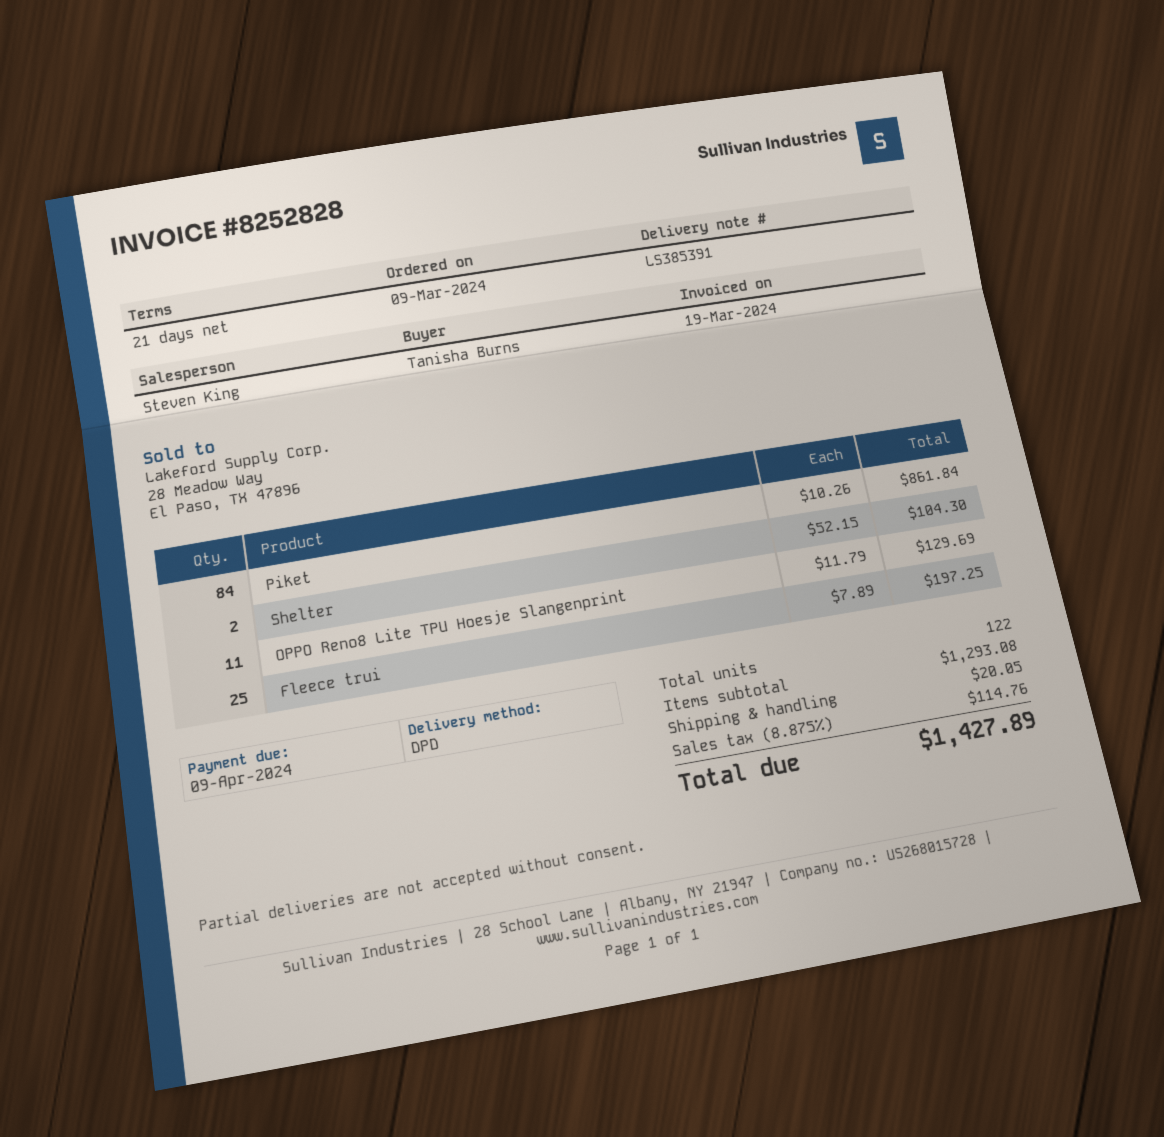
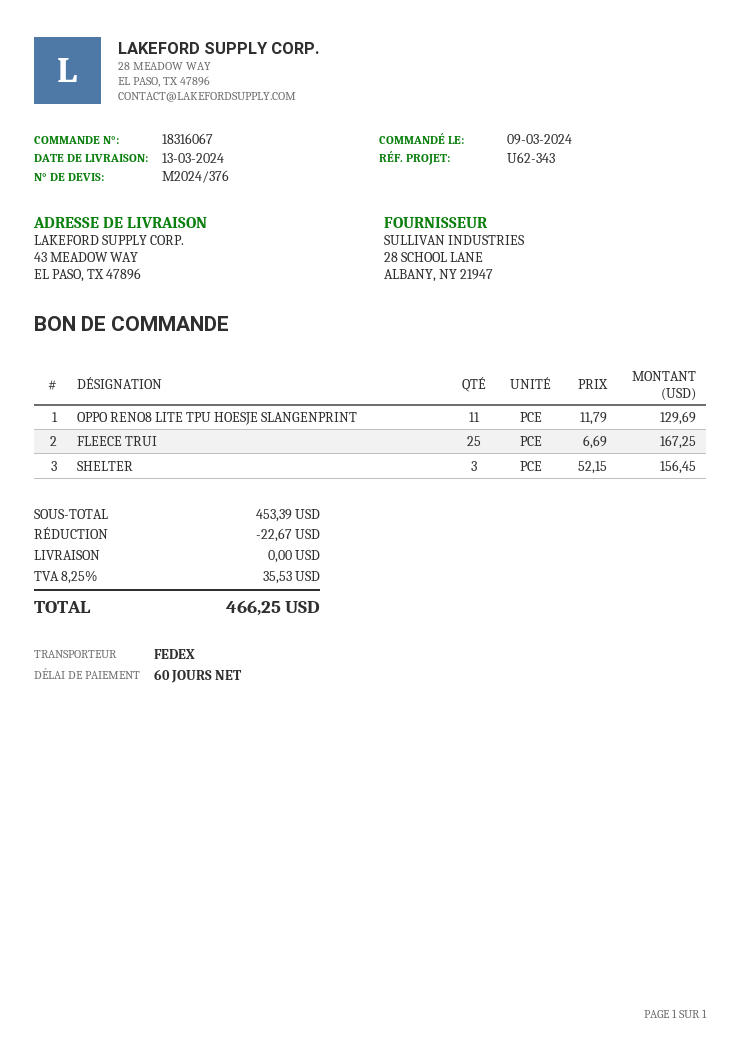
payment terms: 21 days -> 60 days
shipping method: DPD -> FedEx
Piket: 84 x 10.26 = 861.84 -> none
Shelter: 2 x 52.15 = 104.30 -> 3 x 52.15 = 156.45
Fleece trui: 25 x 7.89 = 197.25 -> 25 x 6.69 = 167.25
subtotal: 1293.08 -> 453.39
discount: none -> 22.67
shipping: 20.05 -> 0.00
tax: 8.875% = 114.76 -> 8.25% = 35.53
total: 1427.89 -> 466.25

